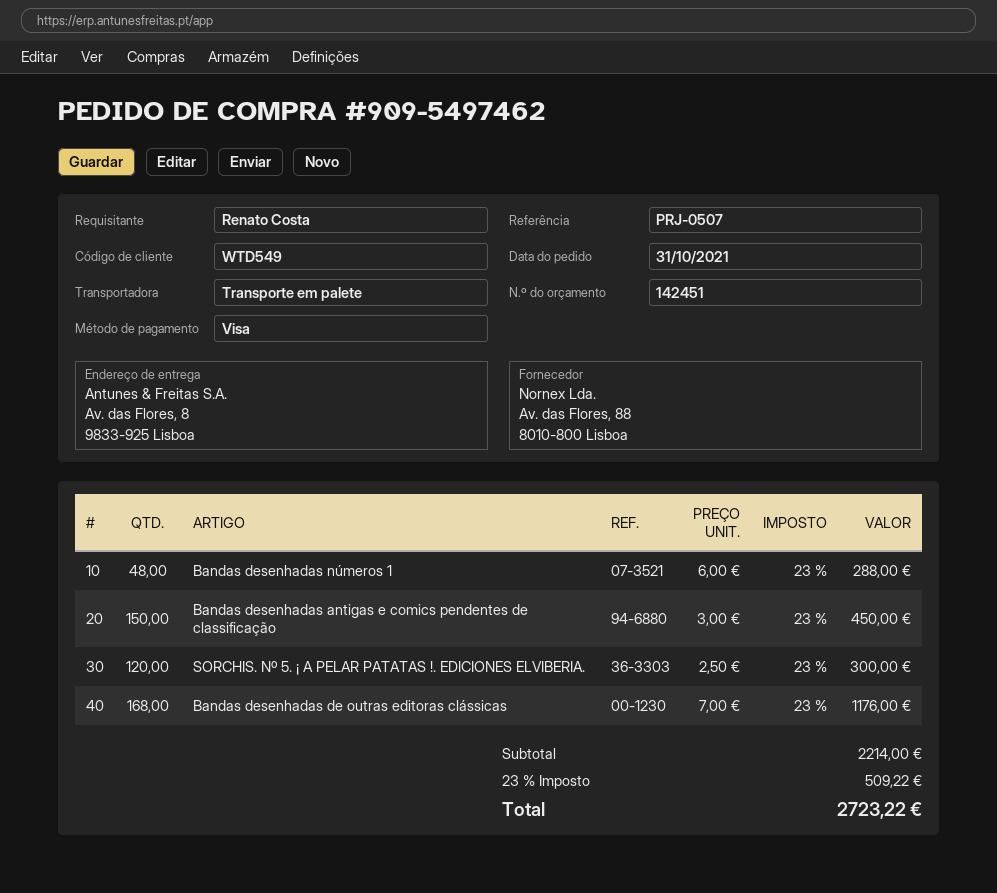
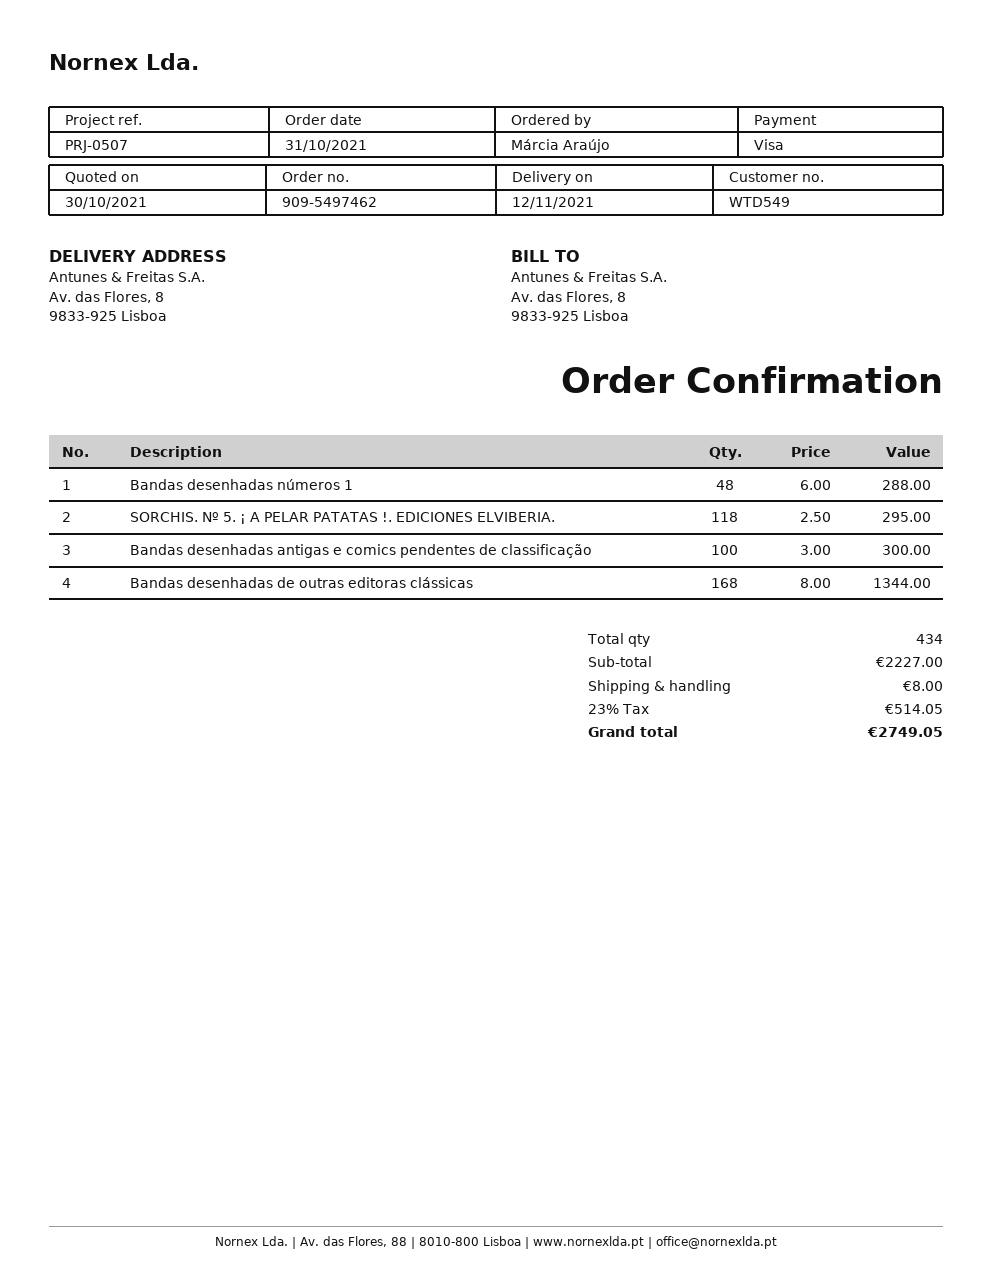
ordered by: Renato Costa -> Márcia Araújo
Bandas desenhadas antigas e comics pendentes de classificação: 150 x 3.00 = 450.00 -> 100 x 3.00 = 300.00
SORCHIS. Nº 5. ¡ A PELAR PATATAS !. EDICIONES ELVIBERIA.: 120 x 2.50 = 300.00 -> 118 x 2.50 = 295.00
Bandas desenhadas de outras editoras clássicas: 168 x 7.00 = 1176.00 -> 168 x 8.00 = 1344.00
subtotal: 2214.00 -> 2227.00
shipping: none -> 8.00
tax: 23% = 509.22 -> 23% = 514.05
total: 2723.22 -> 2749.05

